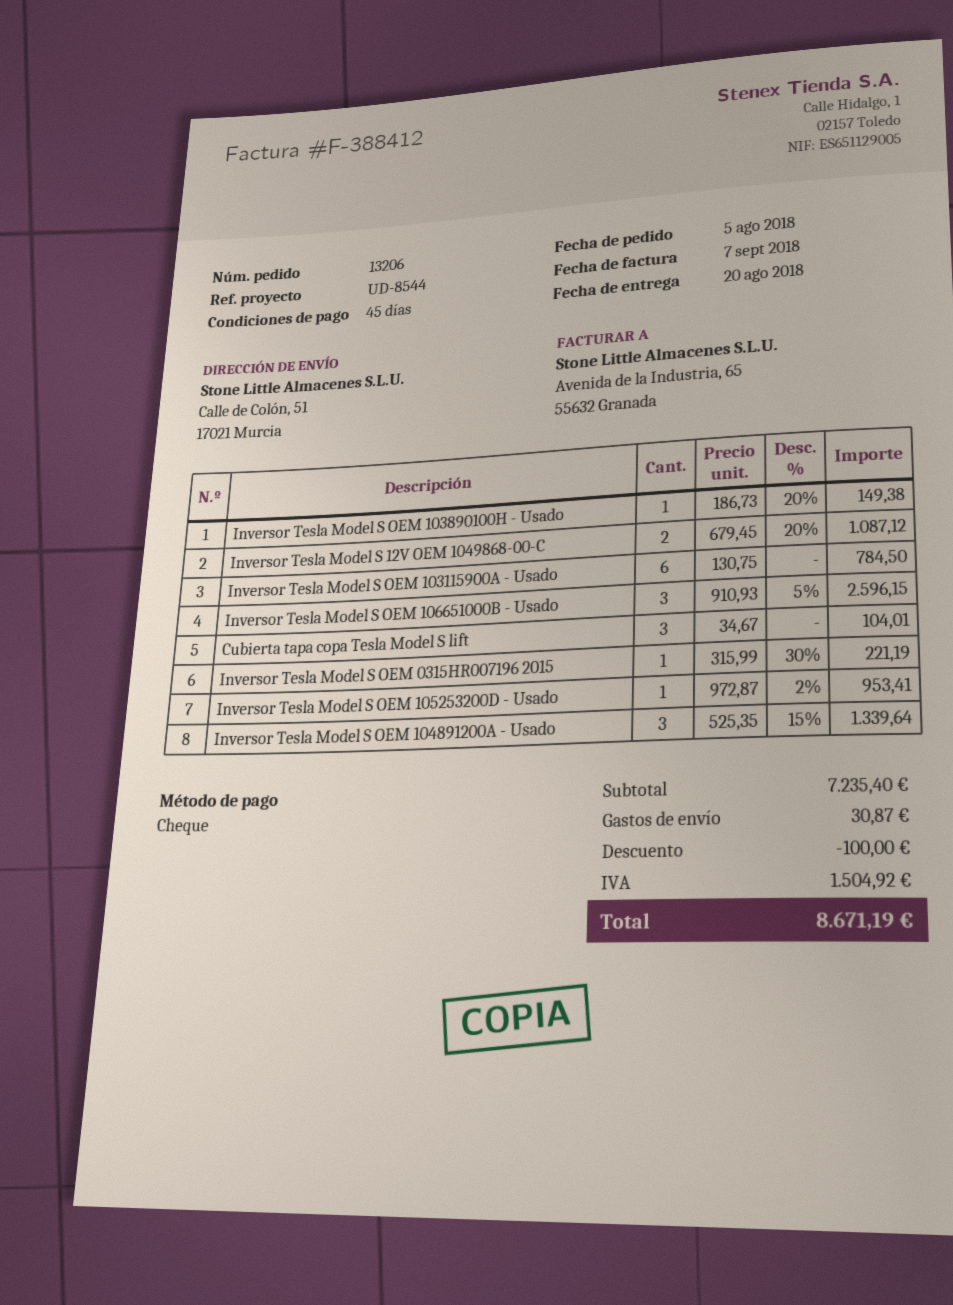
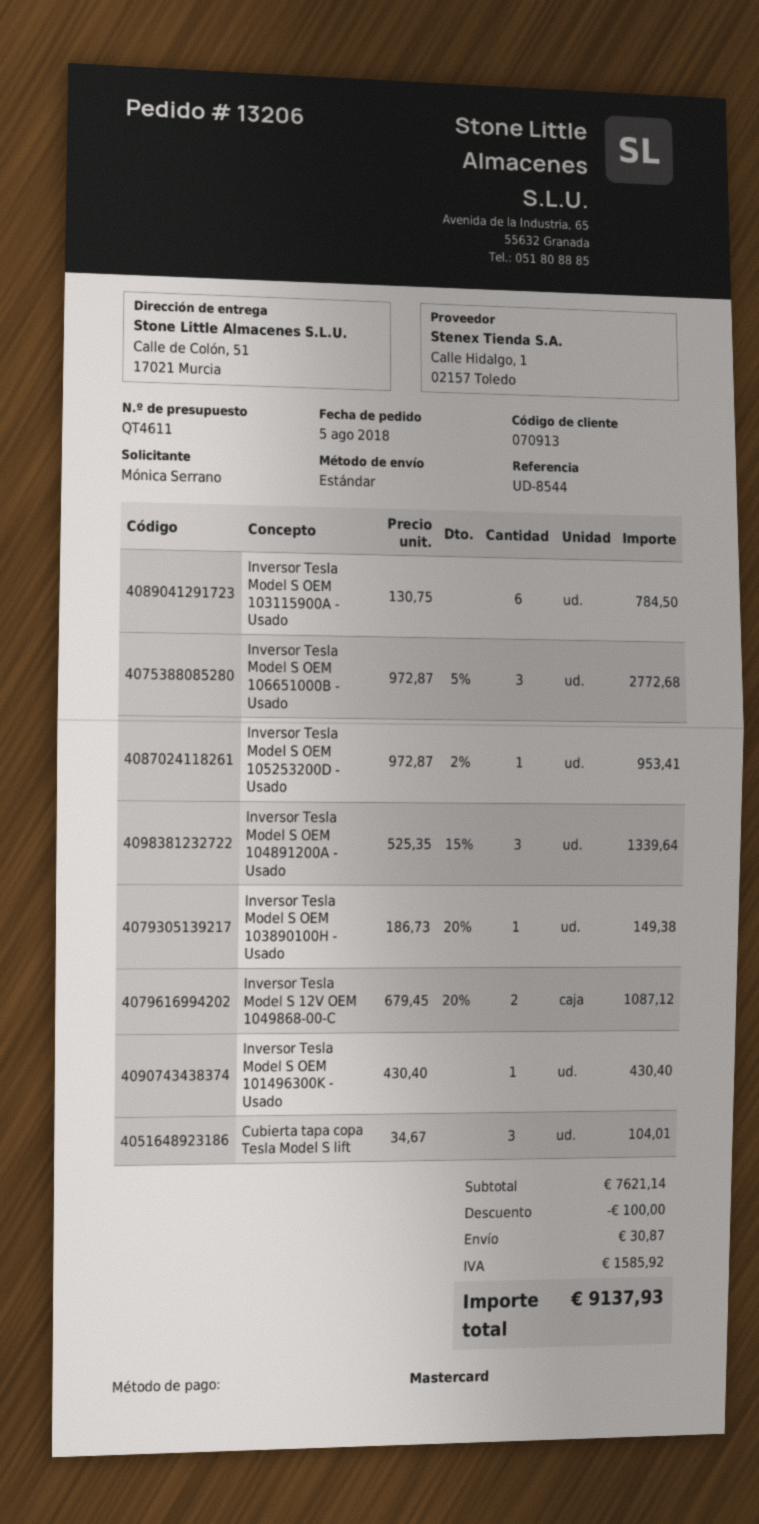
payment method: cheque -> Mastercard
Inversor Tesla Model S OEM 106651000B - Usado: 3 x 910.93 - 5% = 2596.15 -> 3 x 972.87 - 5% = 2772.68
Inversor Tesla Model S OEM 0315HR007196 2015: 1 x 315.99 - 30% = 221.19 -> none
Inversor Tesla Model S OEM 101496300K - Usado: none -> 1 x 430.40 = 430.40
subtotal: 7235.40 -> 7621.14
tax: 1504.92 -> 1585.92
total: 8671.19 -> 9137.93

